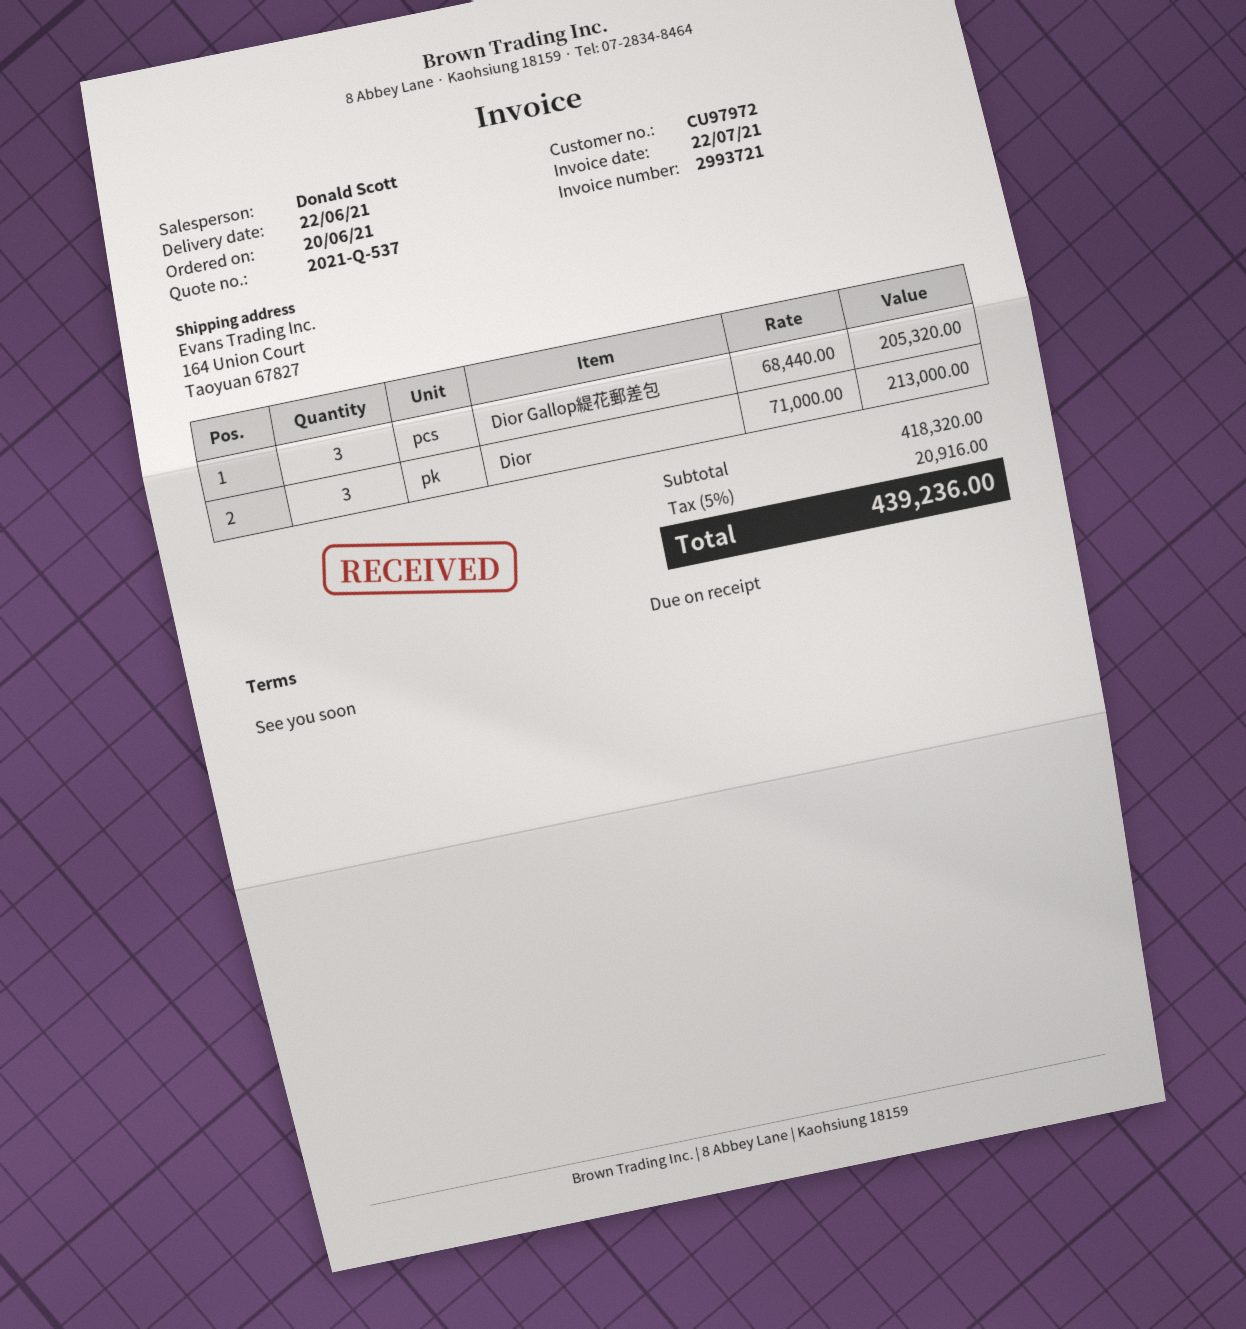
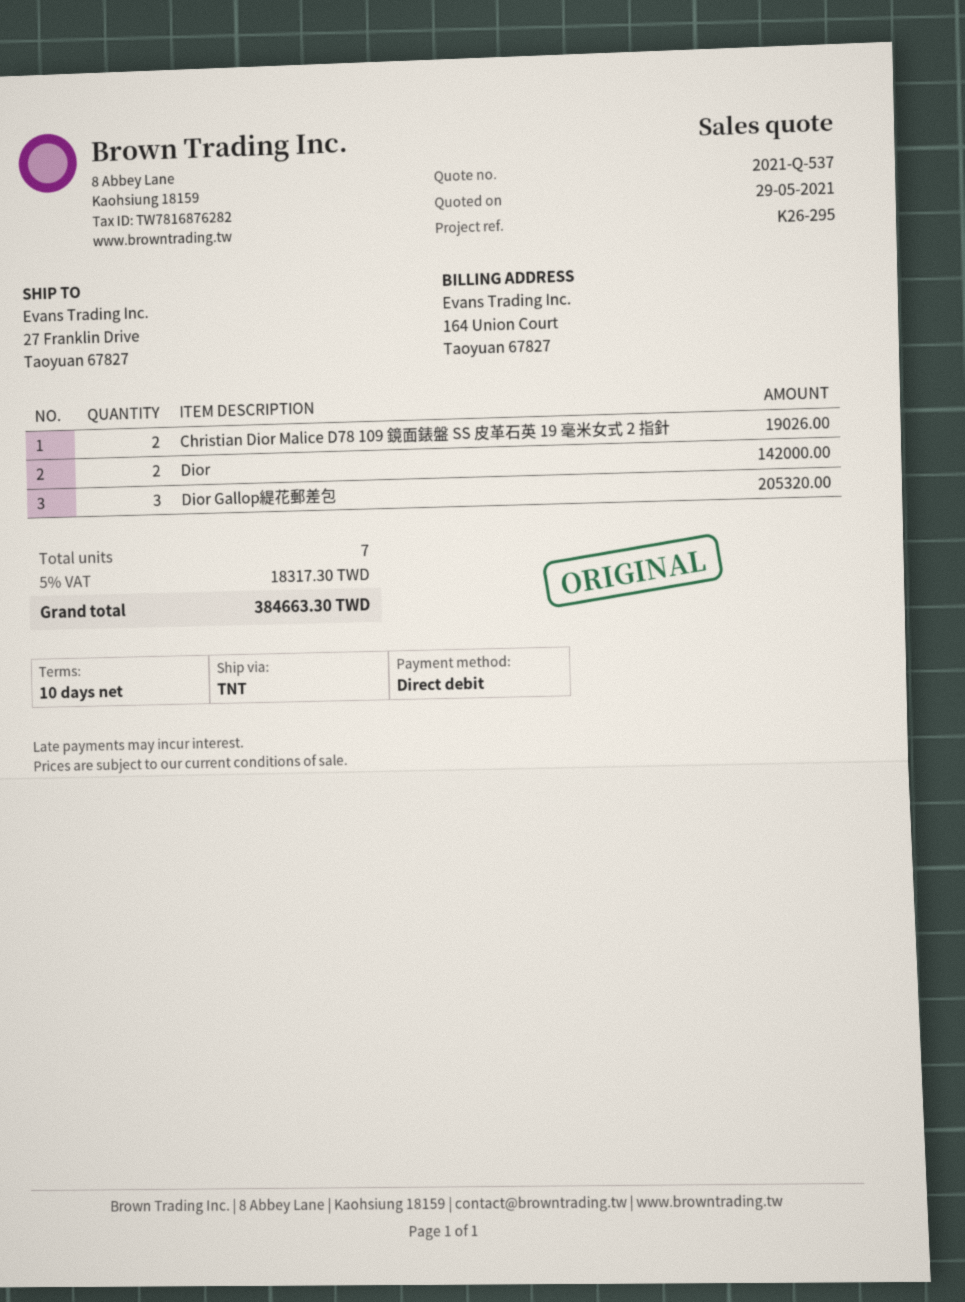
payment terms: on receipt -> 10 days
ship to: 164 Union Court, Taoyuan 67827 -> 27 Franklin Drive, Taoyuan 67827
Dior: 3 for 213000.00 -> 2 for 142000.00
Christian Dior Malice D78 109 鏡面錶盤 SS 皮革石英 19 毫米女式 2 指針: none -> 2 for 19026.00
tax: 5% = 20916.00 -> 5% = 18317.30
total: 439236.00 -> 384663.30

